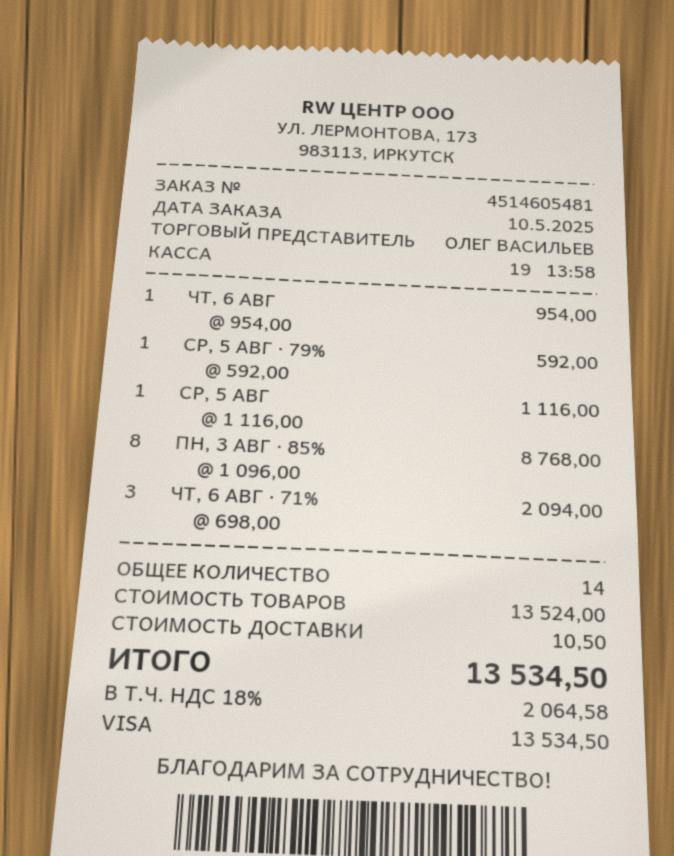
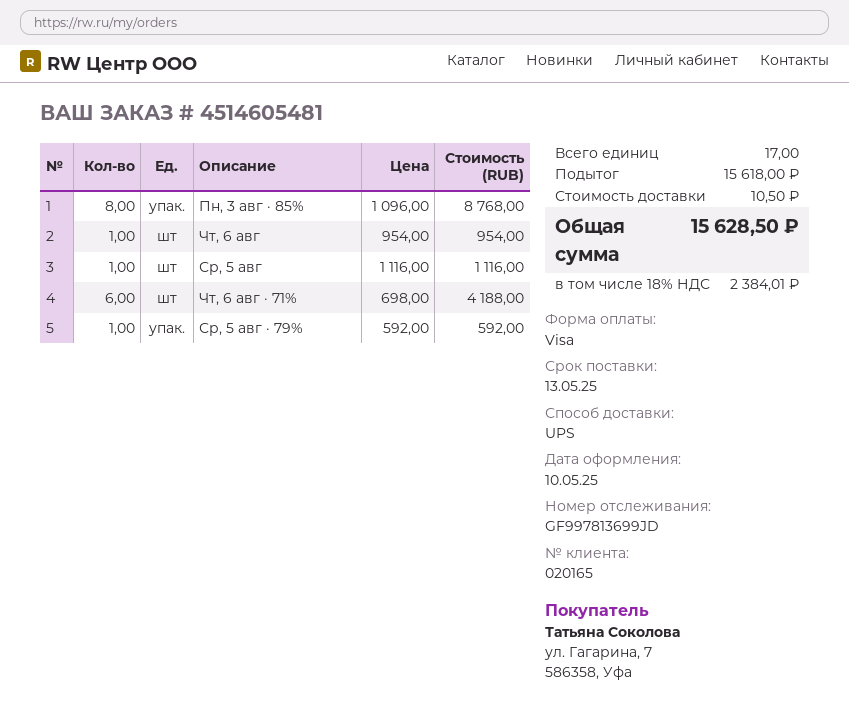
ЧТ, 6 АВГ · 71%: 3 x 698.00 = 2094.00 -> 6 x 698.00 = 4188.00
total quantity: 14 -> 17
subtotal: 13524.00 -> 15618.00
tax: 18% = 2064.58 -> 18% = 2384.01
total: 13534.50 -> 15628.50

